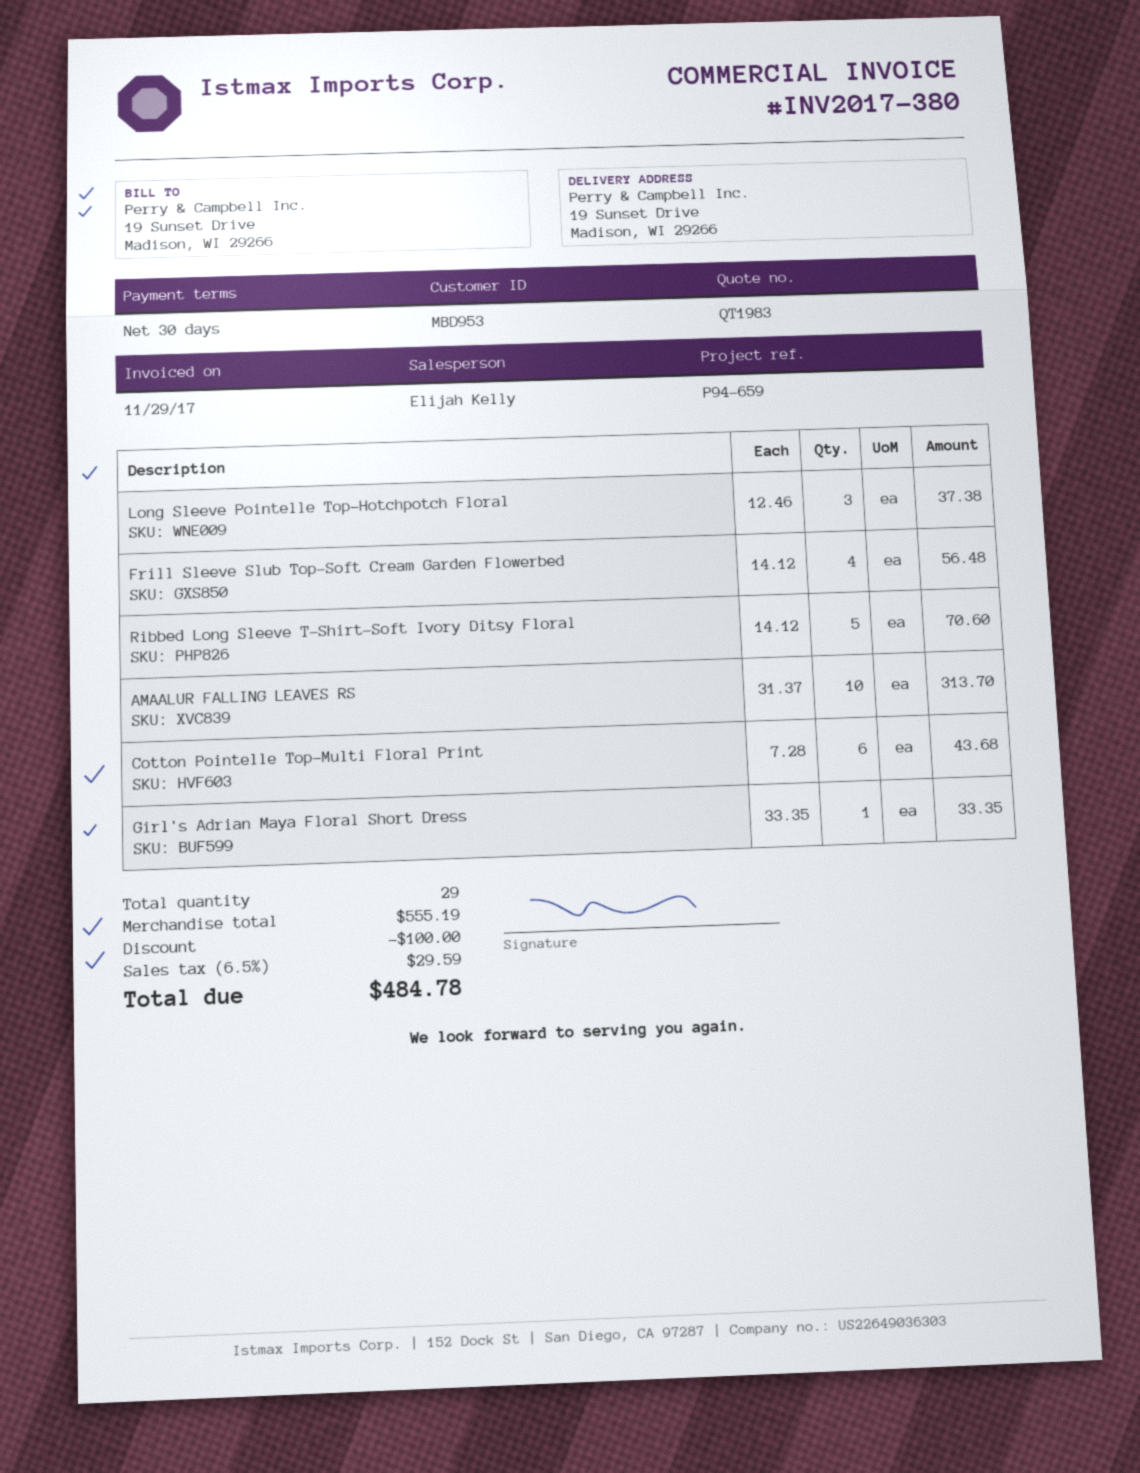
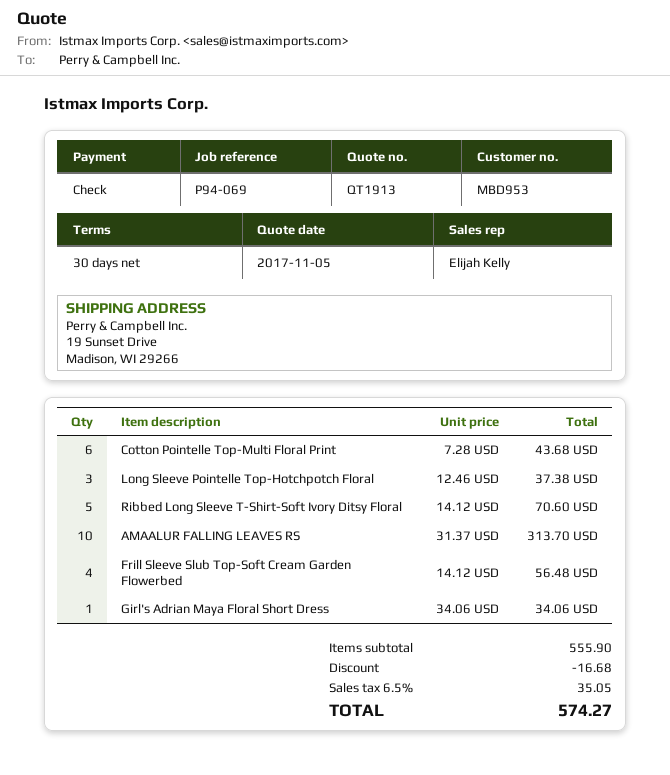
quote number: QT1983 -> QT1913
reference: P94-659 -> P94-069
Girl's Adrian Maya Floral Short Dress: 1 x 33.35 = 33.35 -> 1 x 34.06 = 34.06
subtotal: 555.19 -> 555.90
discount: 100.00 -> 16.68
tax: 6.5% = 29.59 -> 6.5% = 35.05
total: 484.78 -> 574.27

